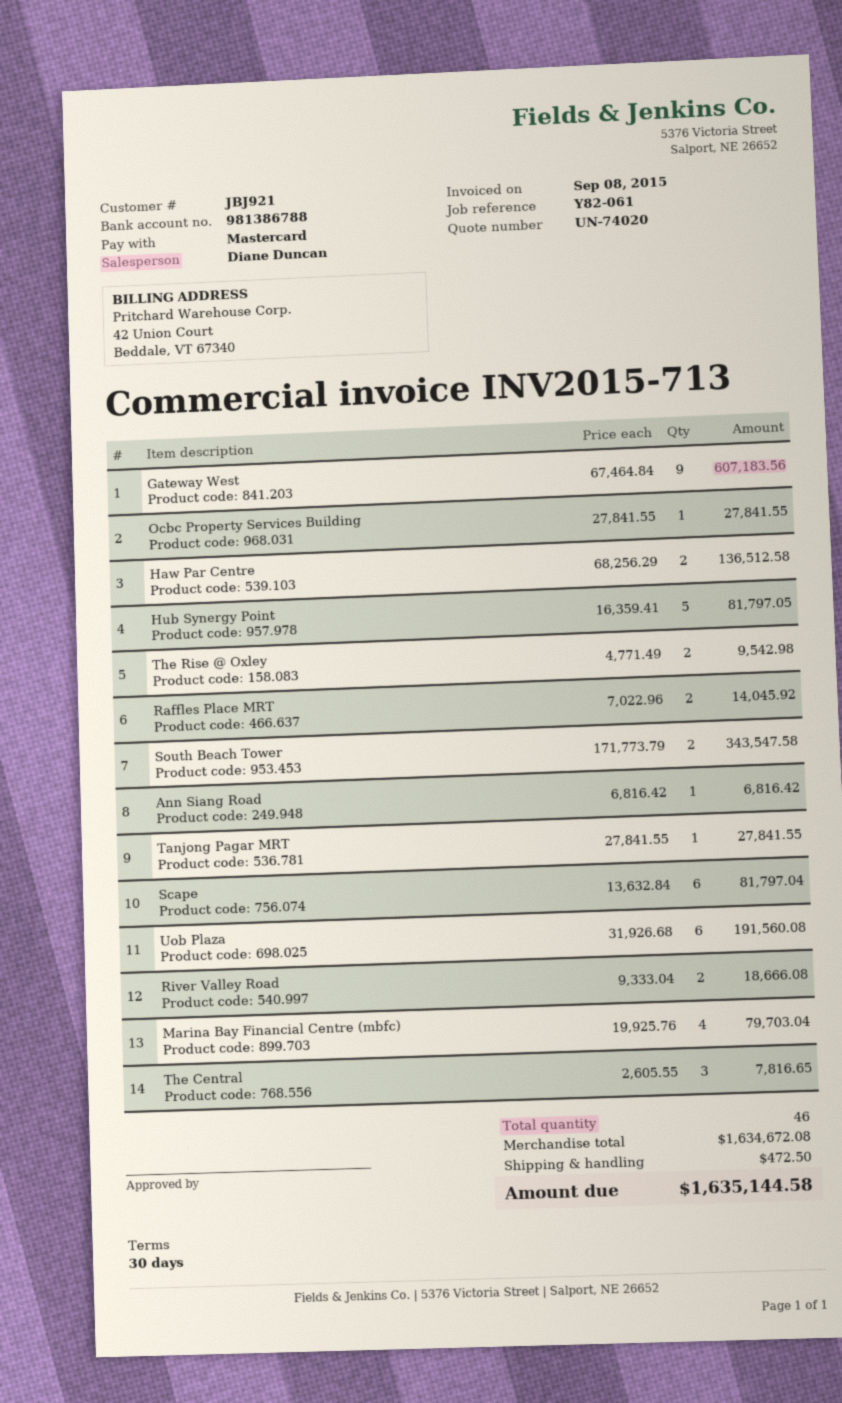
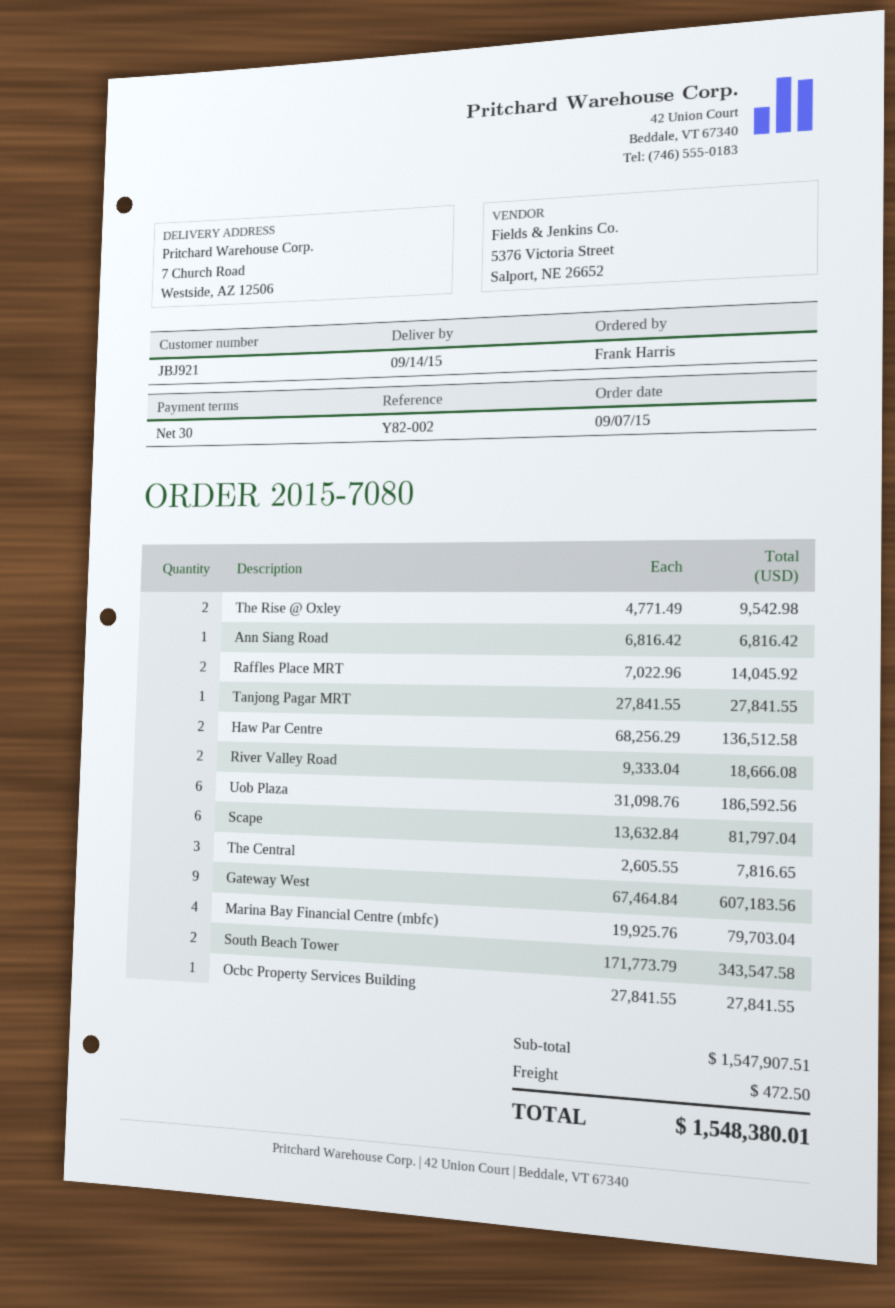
reference: Y82-061 -> Y82-002
Hub Synergy Point: 5 x 16359.41 = 81797.05 -> none
Uob Plaza: 6 x 31926.68 = 191560.08 -> 6 x 31098.76 = 186592.56
subtotal: 1634672.08 -> 1547907.51
total: 1635144.58 -> 1548380.01

